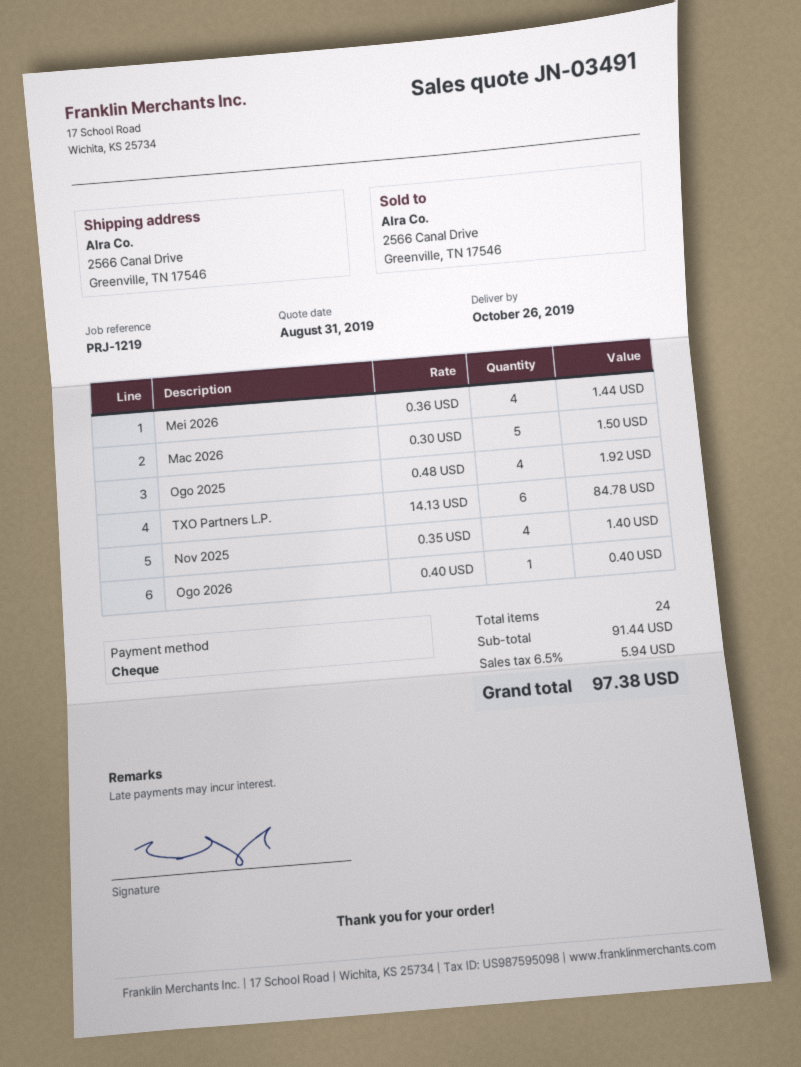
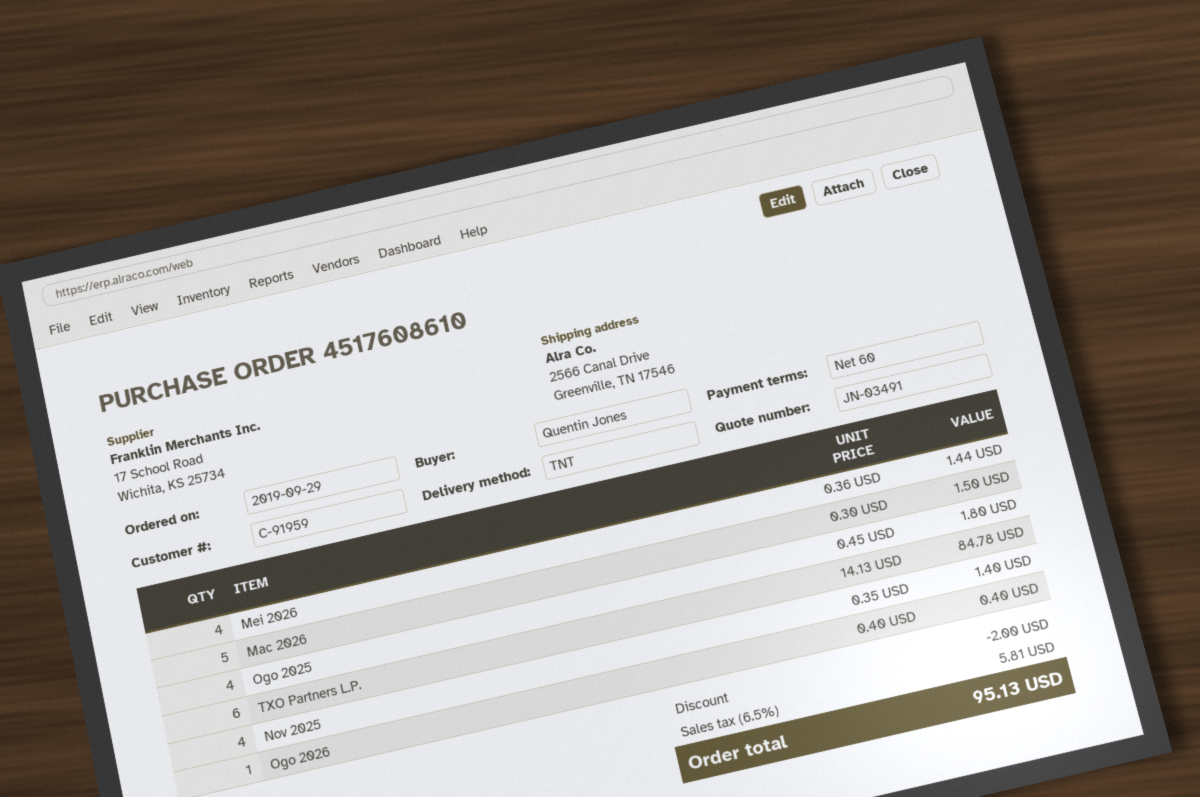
Ogo 2025: 4 x 0.48 = 1.92 -> 4 x 0.45 = 1.80
discount: none -> 2.00
tax: 6.5% = 5.94 -> 6.5% = 5.81
total: 97.38 -> 95.13

